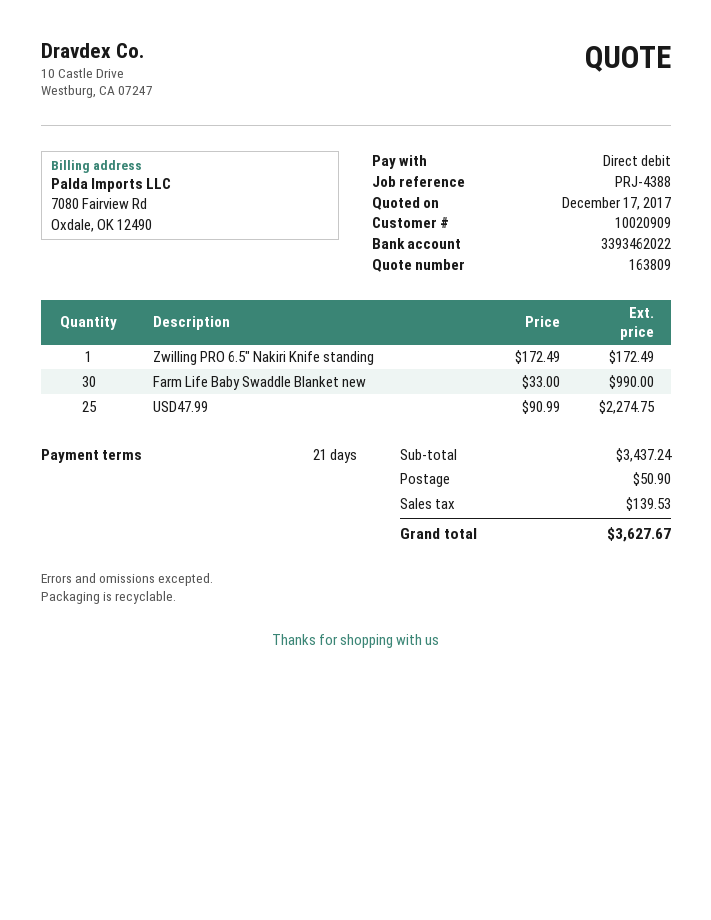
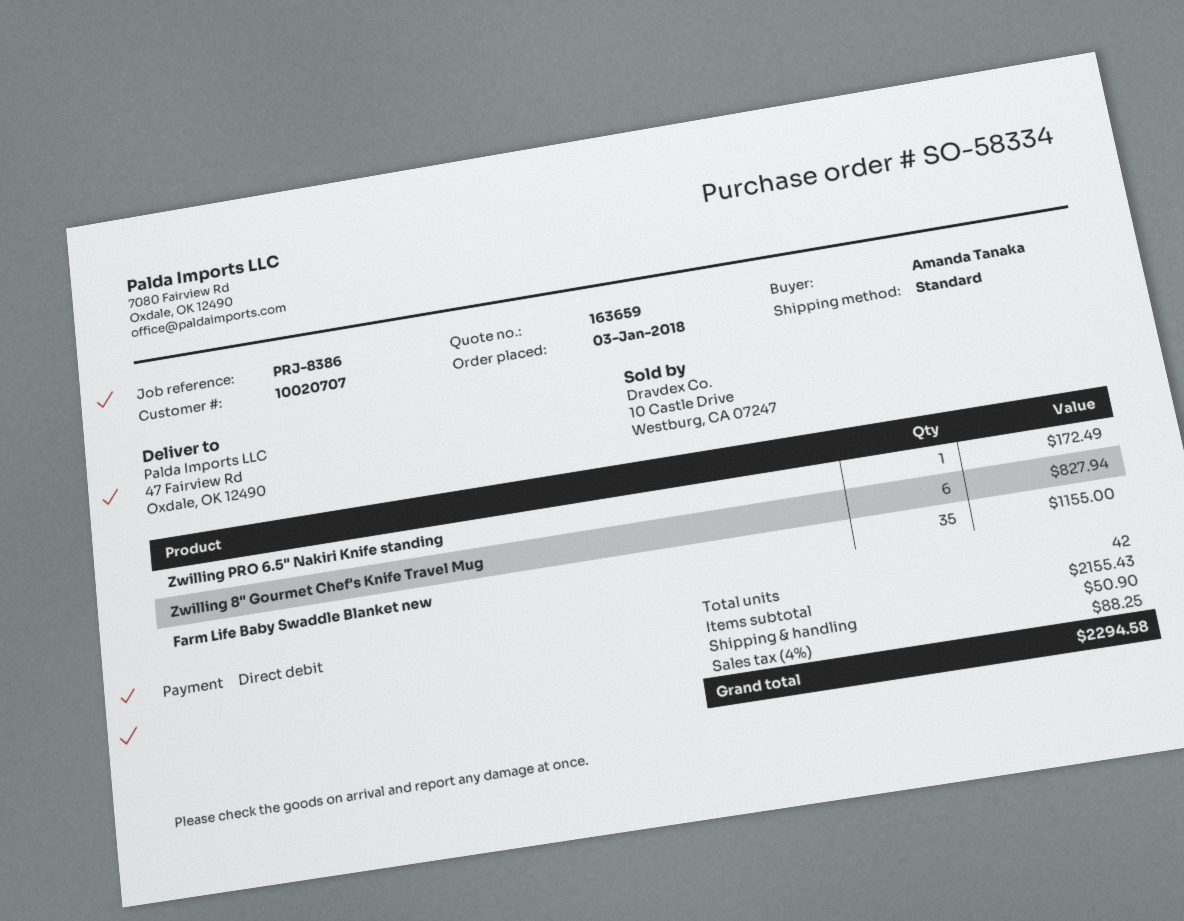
quote number: 163809 -> 163659
customer number: 10020909 -> 10020707
reference: PRJ-4388 -> PRJ-8386
Farm Life Baby Swaddle Blanket new: 30 for 990.00 -> 35 for 1155.00
USD47.99: 25 for 2274.75 -> none
Zwilling 8" Gourmet Chef's Knife Travel Mug: none -> 6 for 827.94
subtotal: 3437.24 -> 2155.43
tax: 139.53 -> 88.25
total: 3627.67 -> 2294.58

